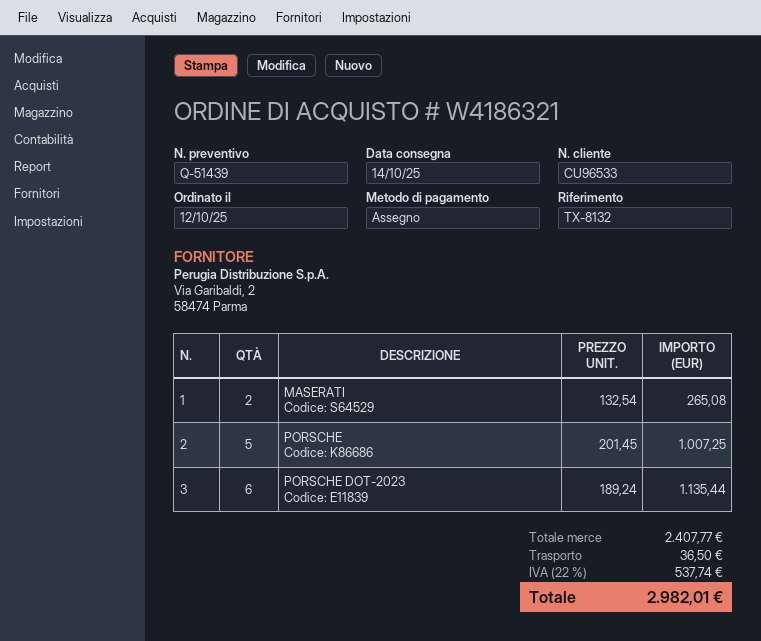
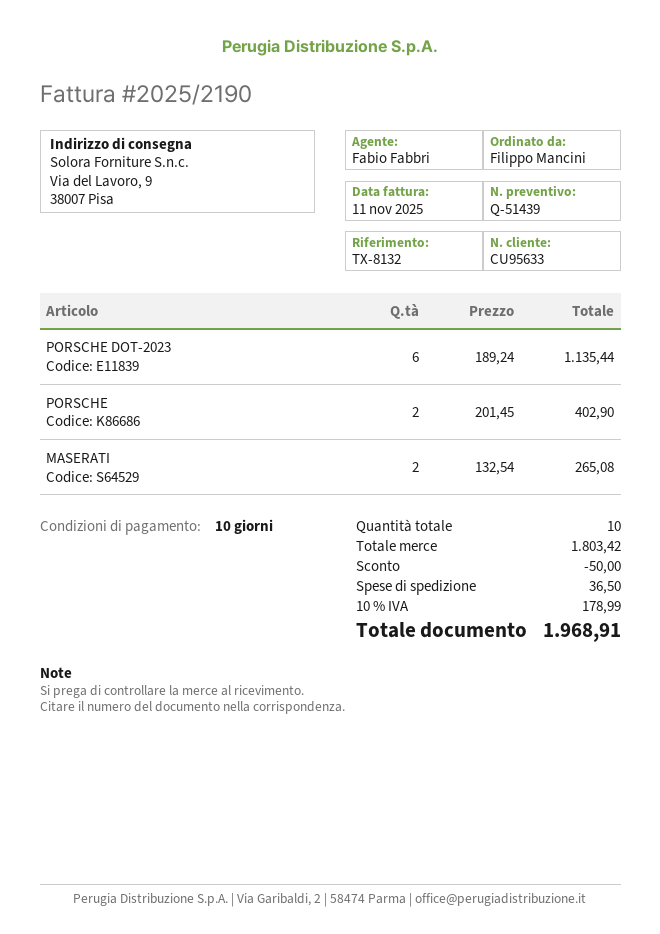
customer number: CU96533 -> CU95633
PORSCHE: 5 x 201.45 = 1007.25 -> 2 x 201.45 = 402.90
subtotal: 2407.77 -> 1803.42
discount: none -> 50.00
tax: 22% = 537.74 -> 10% = 178.99
total: 2982.01 -> 1968.91

